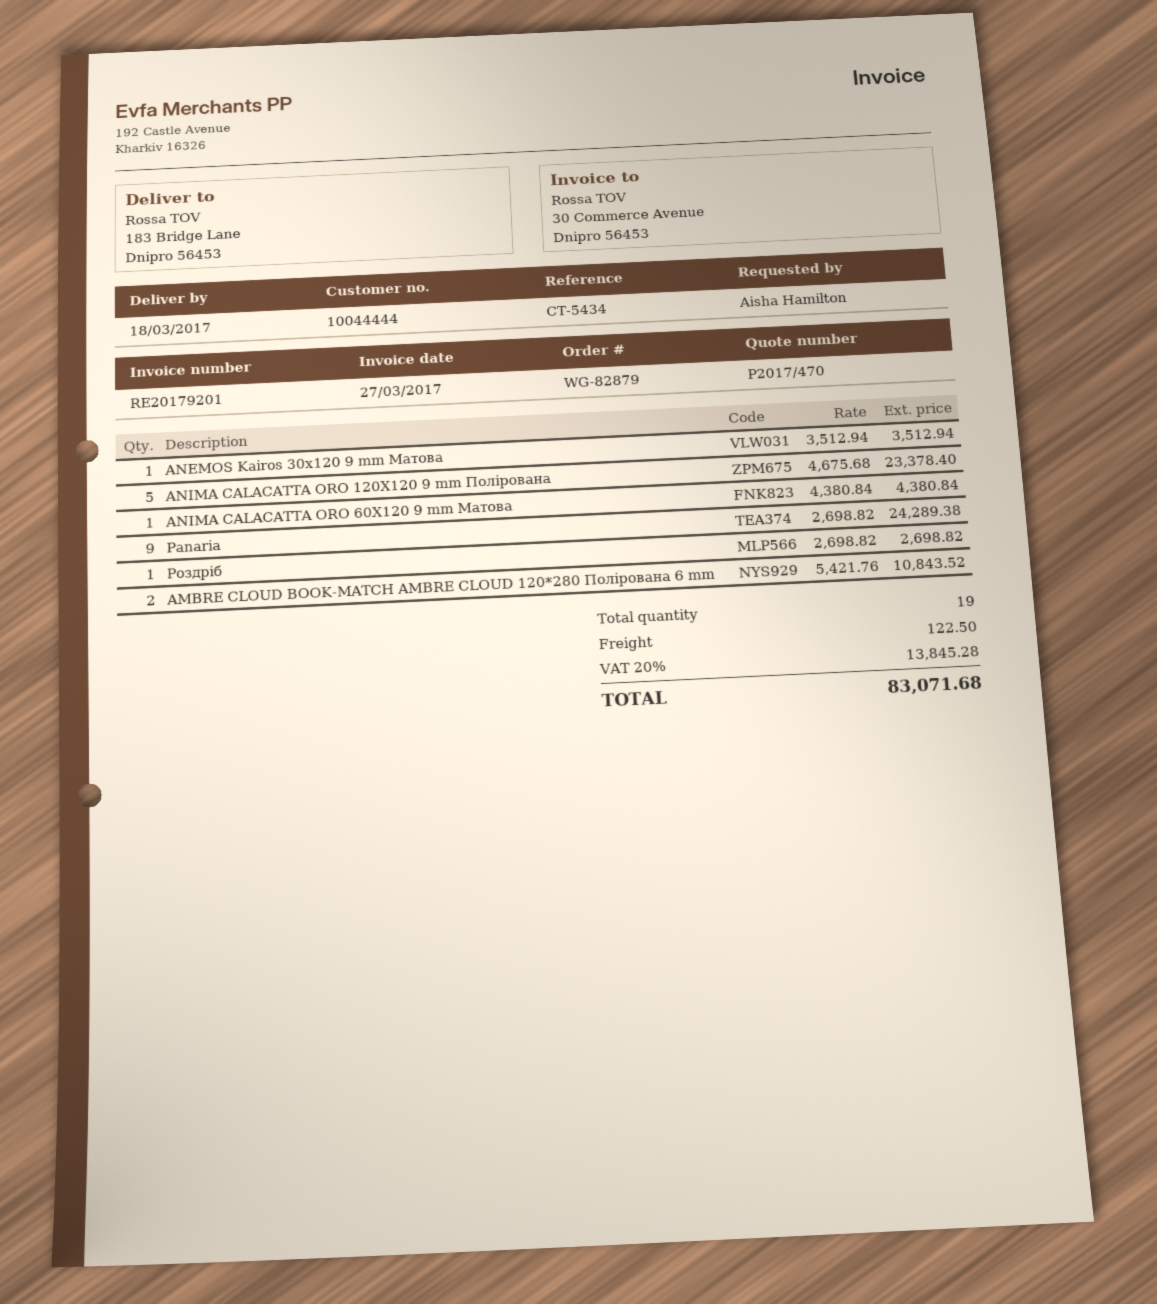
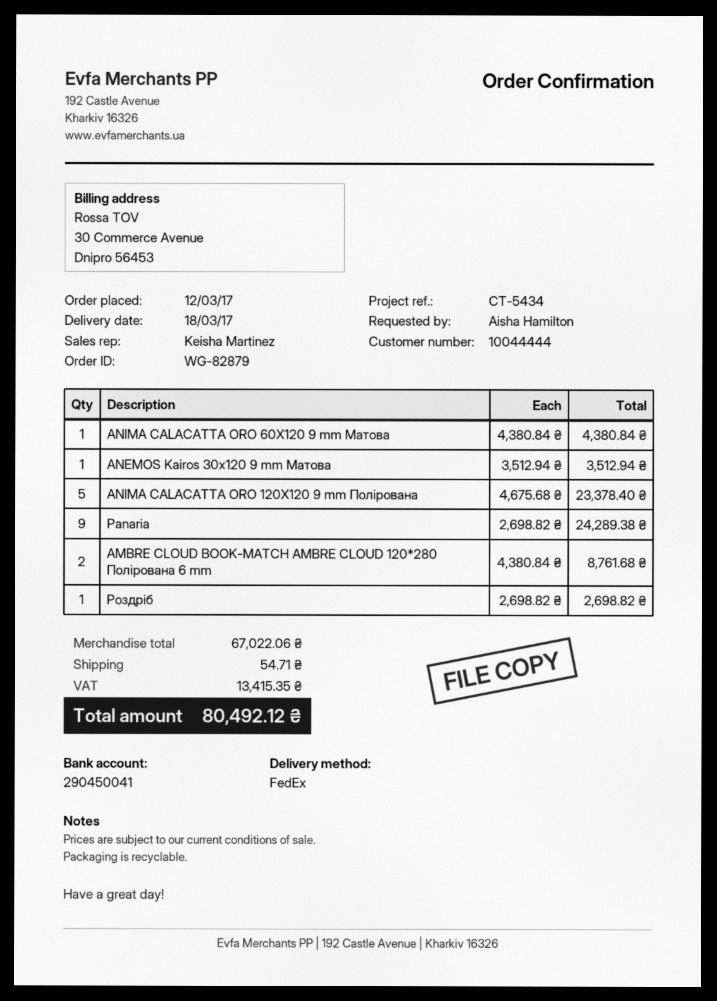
AMBRE CLOUD BOOK-MATCH AMBRE CLOUD 120*280 Полірована 6 mm: 2 x 5421.76 = 10843.52 -> 2 x 4380.84 = 8761.68
shipping: 122.50 -> 54.71
tax: 13845.28 -> 13415.35
total: 83071.68 -> 80492.12

